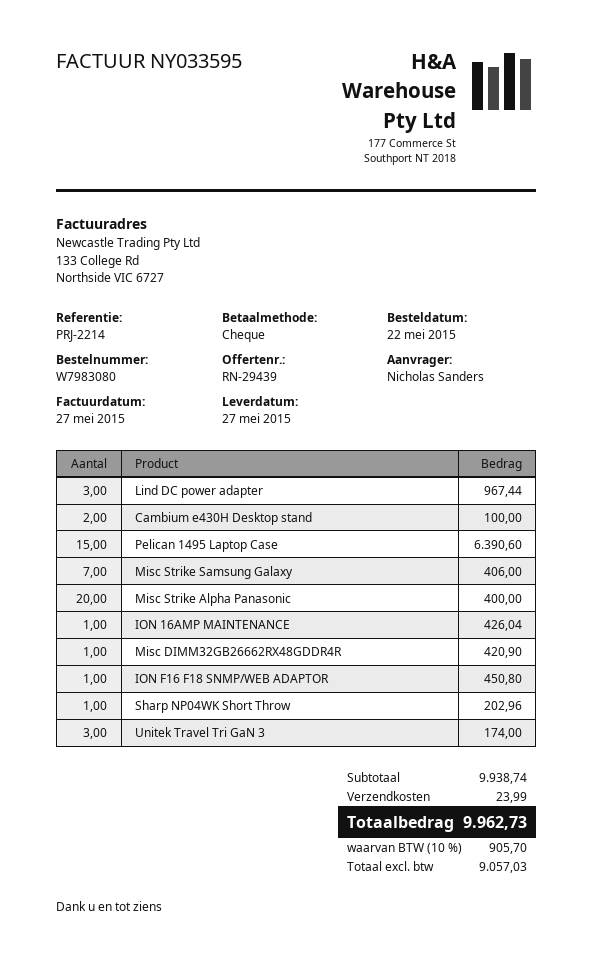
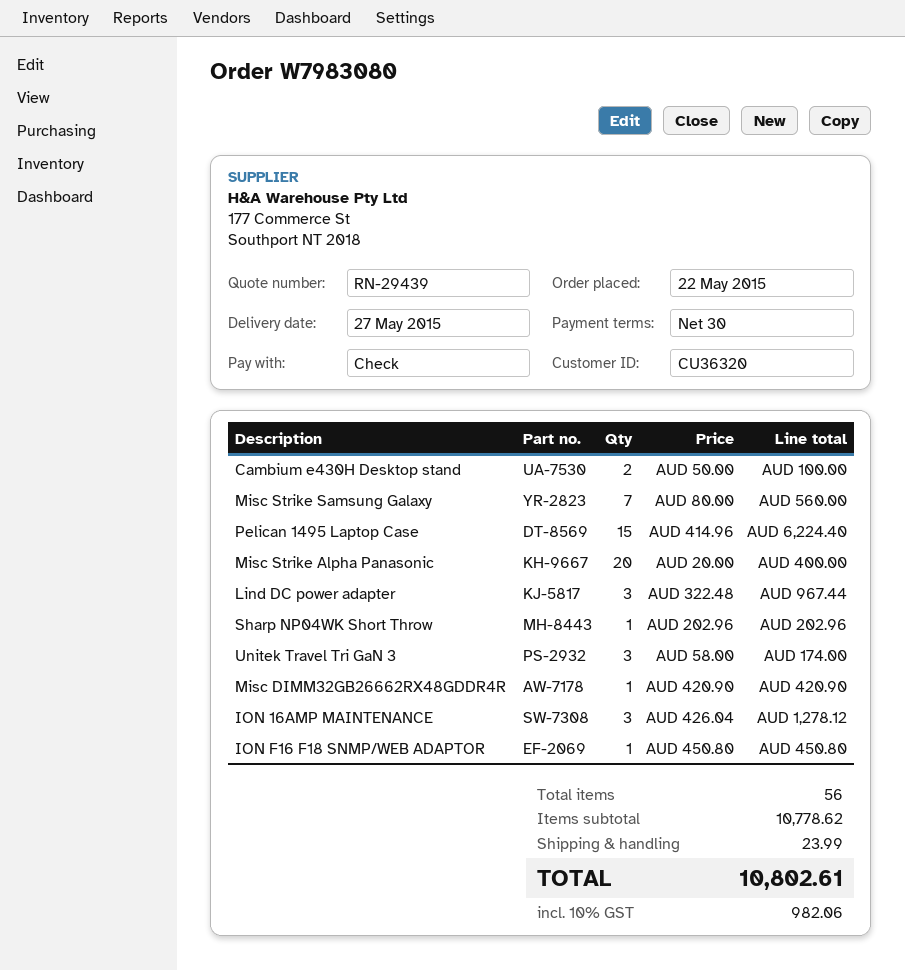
Pelican 1495 Laptop Case: 15 for 6390.60 -> 15 for 6224.40
Misc Strike Samsung Galaxy: 7 for 406.00 -> 7 for 560.00
ION 16AMP MAINTENANCE: 1 for 426.04 -> 3 for 1278.12
subtotal: 9938.74 -> 10778.62
tax: 10% = 905.70 -> 10% = 982.06
total: 9962.73 -> 10802.61

